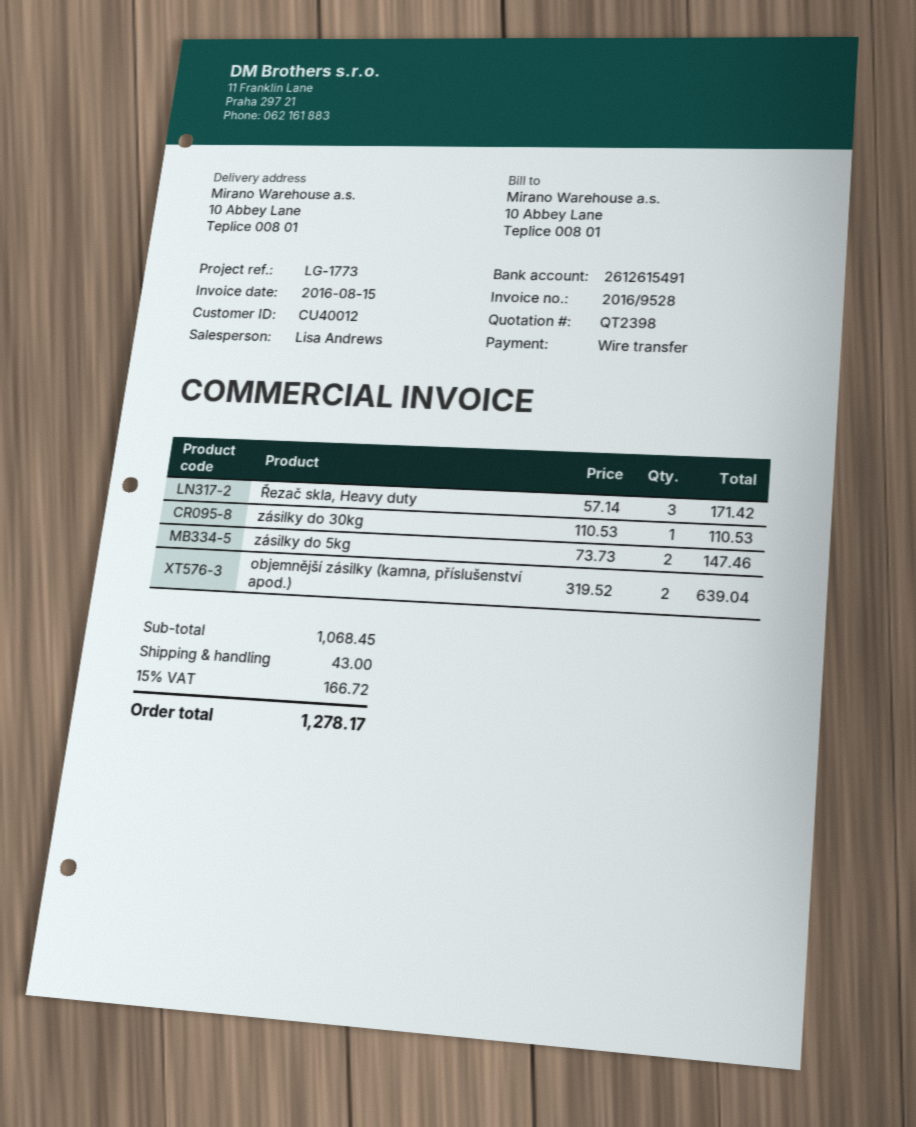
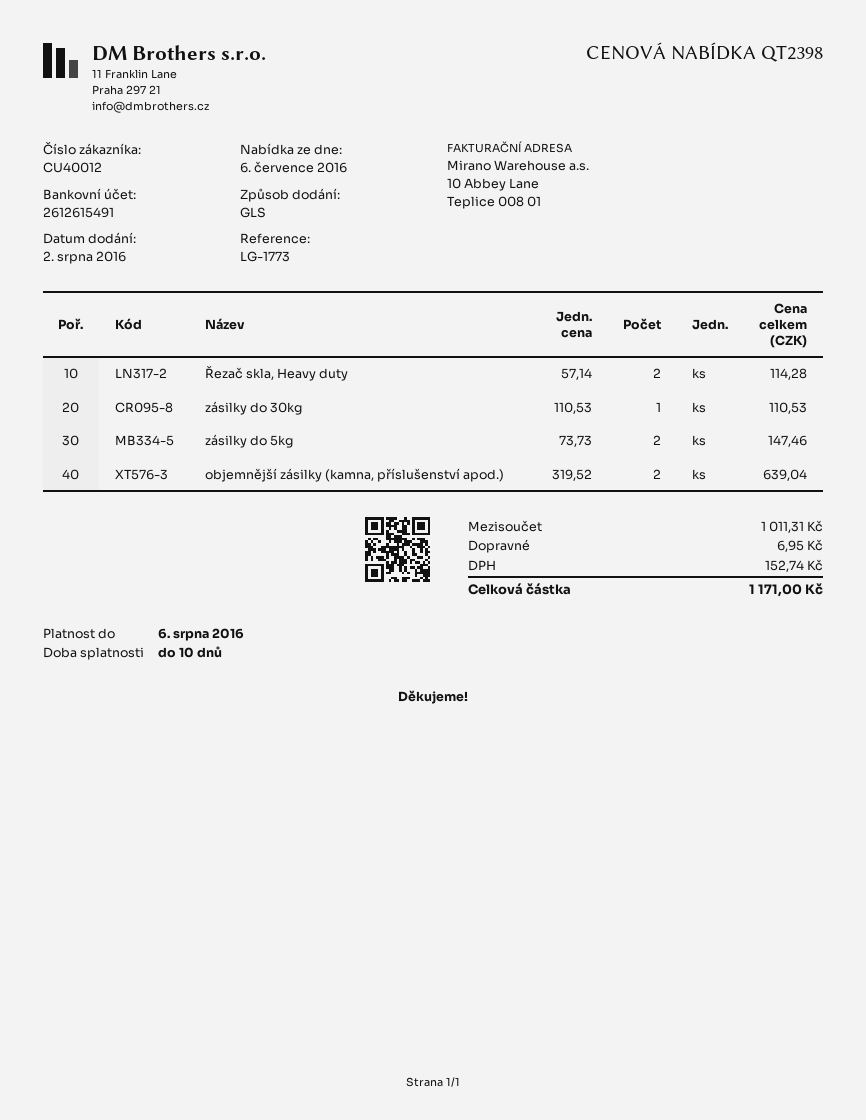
Řezač skla, Heavy duty: 3 x 57.14 = 171.42 -> 2 x 57.14 = 114.28
subtotal: 1068.45 -> 1011.31
shipping: 43.00 -> 6.95
tax: 166.72 -> 152.74
total: 1278.17 -> 1171.00

